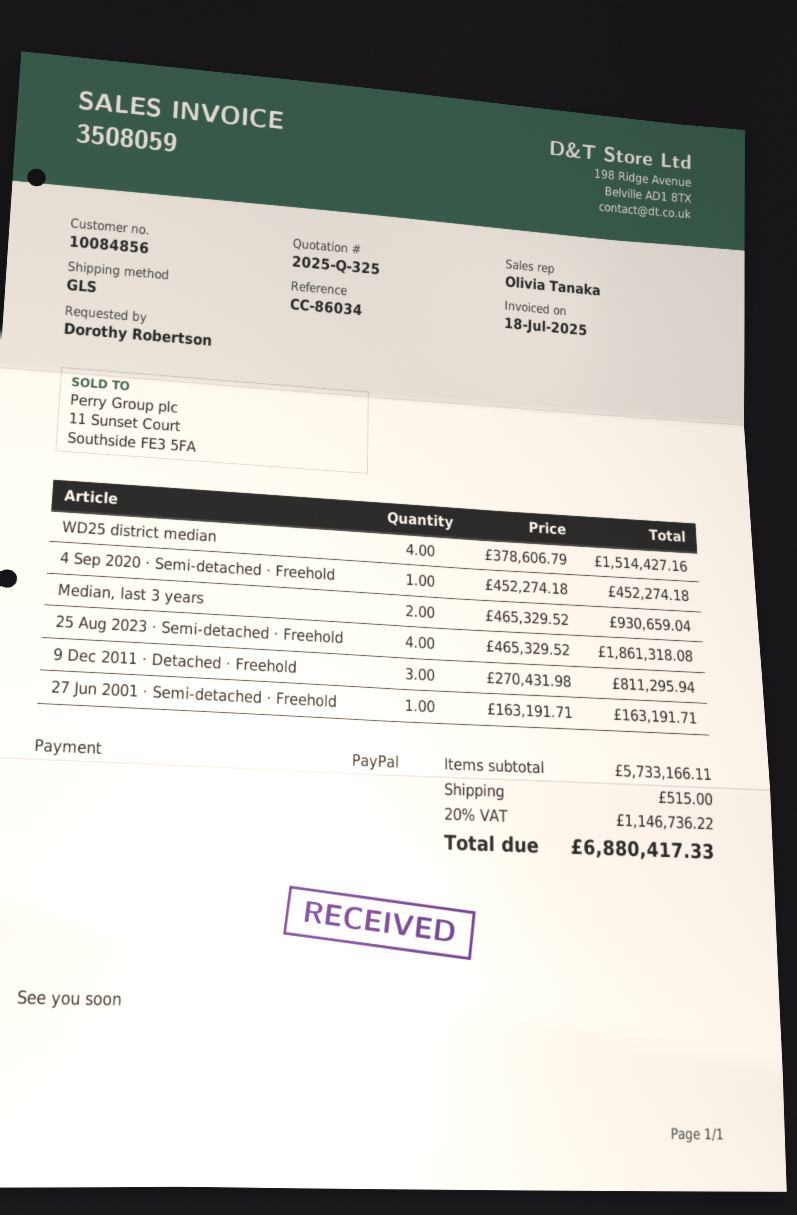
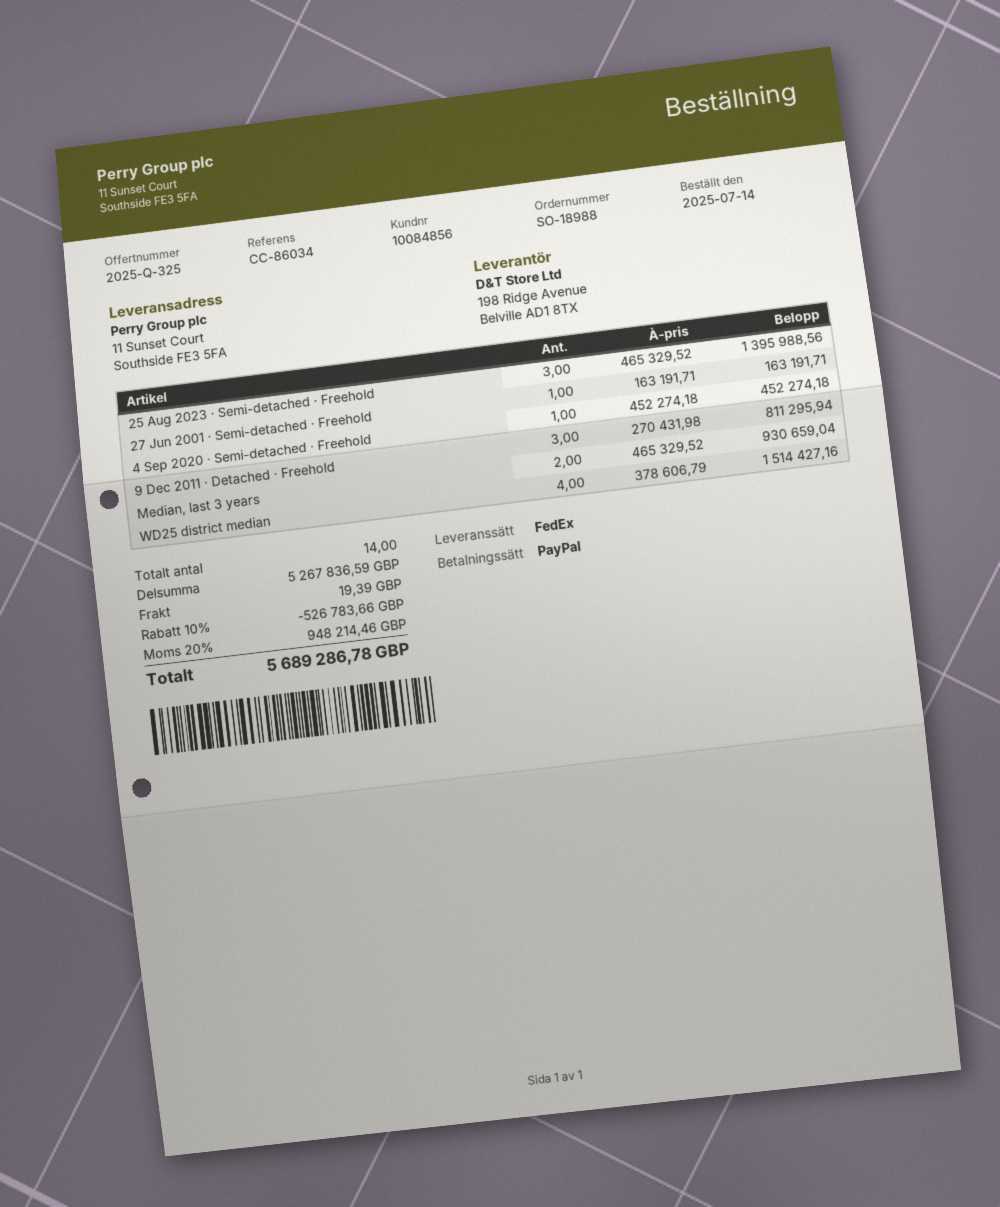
shipping method: GLS -> FedEx
25 Aug 2023 · Semi-detached · Freehold: 4 x 465329.52 = 1861318.08 -> 3 x 465329.52 = 1395988.56
subtotal: 5733166.11 -> 5267836.59
discount: none -> 10% = 526783.66
shipping: 515.00 -> 19.39
tax: 20% = 1146736.22 -> 20% = 948214.46
total: 6880417.33 -> 5689286.78

